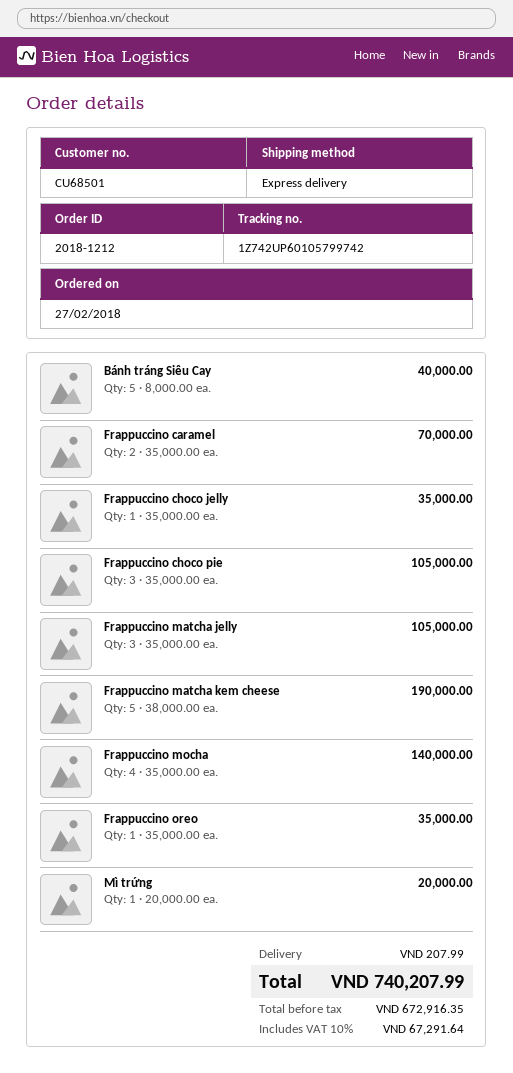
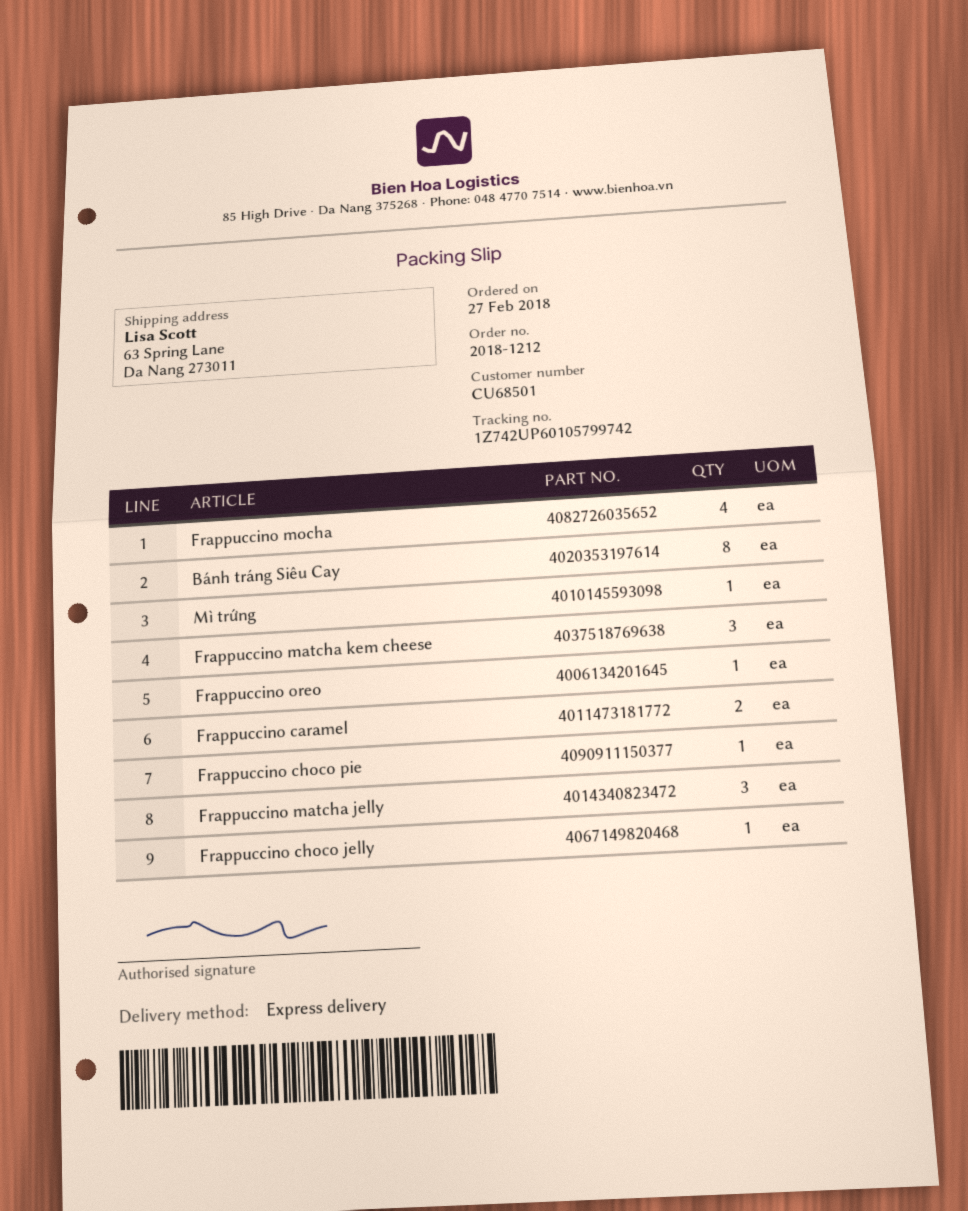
Bánh tráng Siêu Cay: 5 -> 8
Frappuccino choco pie: 3 -> 1
Frappuccino matcha kem cheese: 5 -> 3

